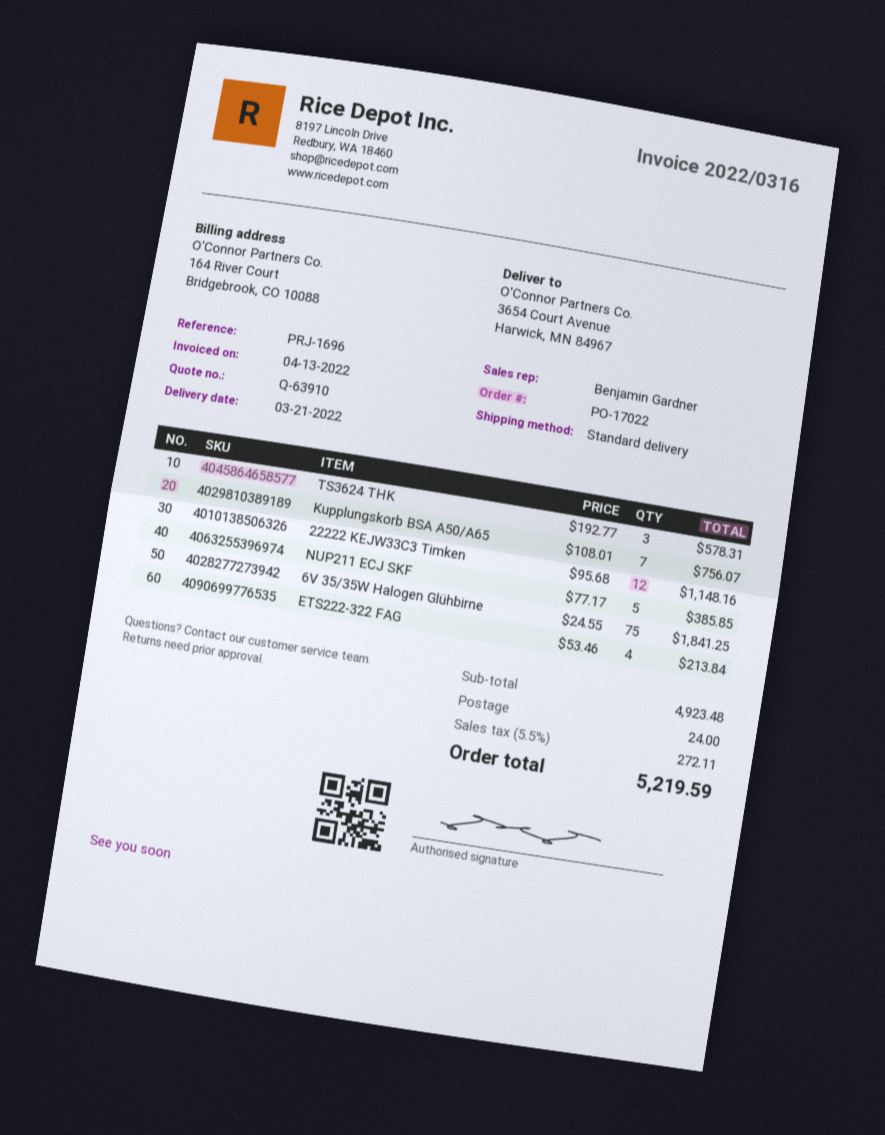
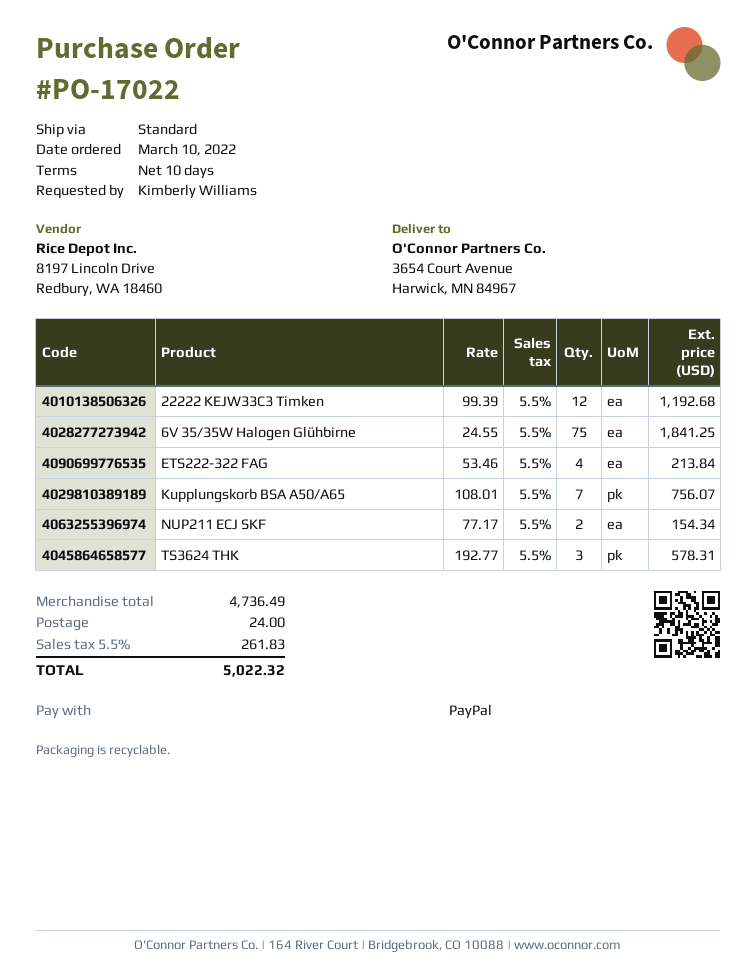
22222 KEJW33C3 Timken: 12 x 95.68 = 1148.16 -> 12 x 99.39 = 1192.68
NUP211 ECJ SKF: 5 x 77.17 = 385.85 -> 2 x 77.17 = 154.34
subtotal: 4923.48 -> 4736.49
tax: 5.5% = 272.11 -> 5.5% = 261.83
total: 5219.59 -> 5022.32

